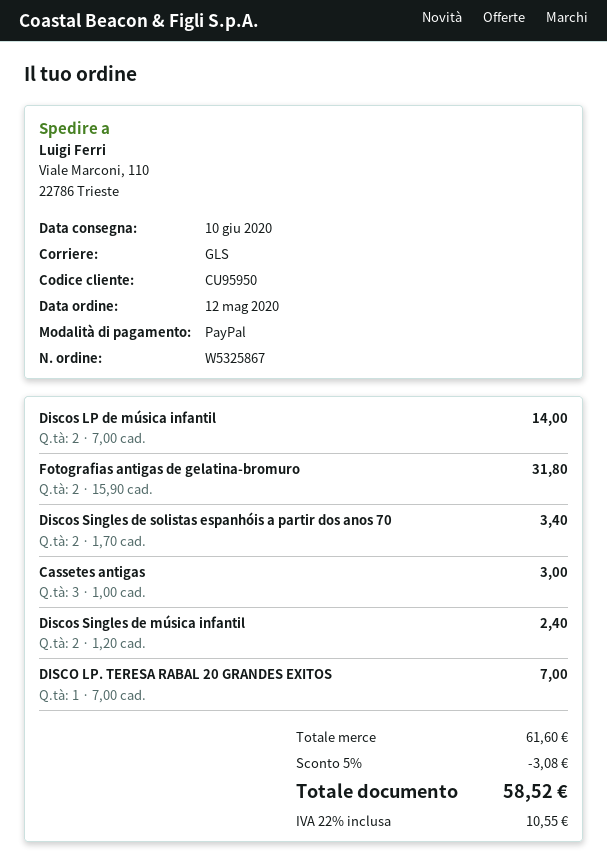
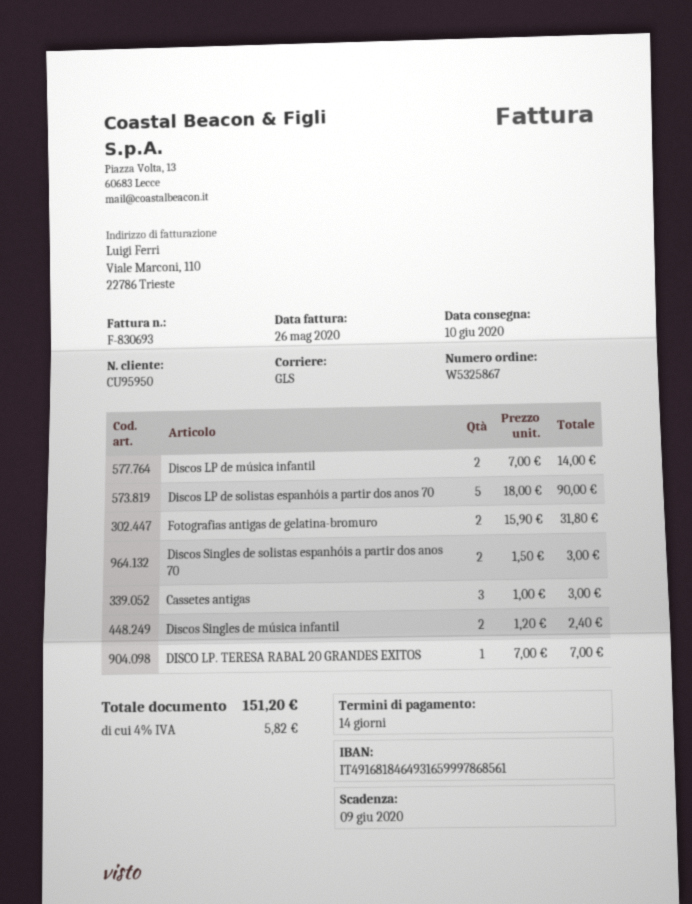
Discos Singles de solistas espanhóis a partir dos anos 70: 2 x 1.70 = 3.40 -> 2 x 1.50 = 3.00
Discos LP de solistas espanhóis a partir dos anos 70: none -> 5 x 18.00 = 90.00
discount: 5% = 3.08 -> none
tax: 22% = 10.55 -> 4% = 5.82
total: 58.52 -> 151.20

